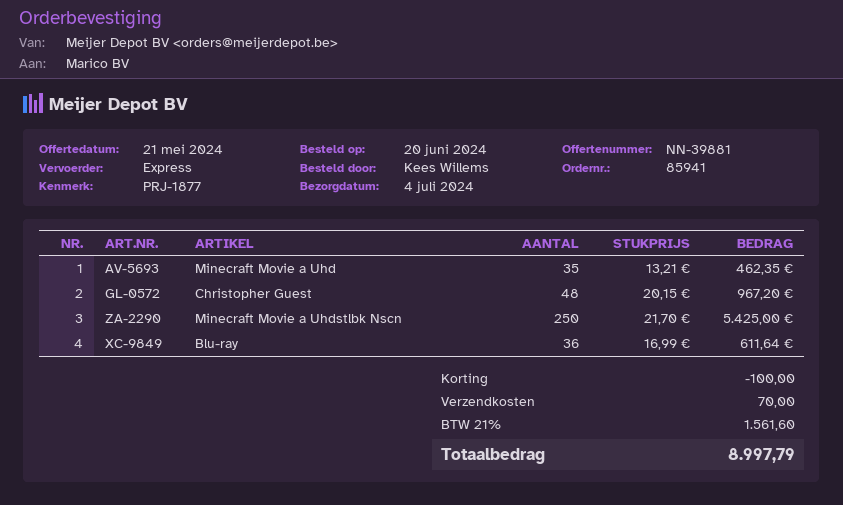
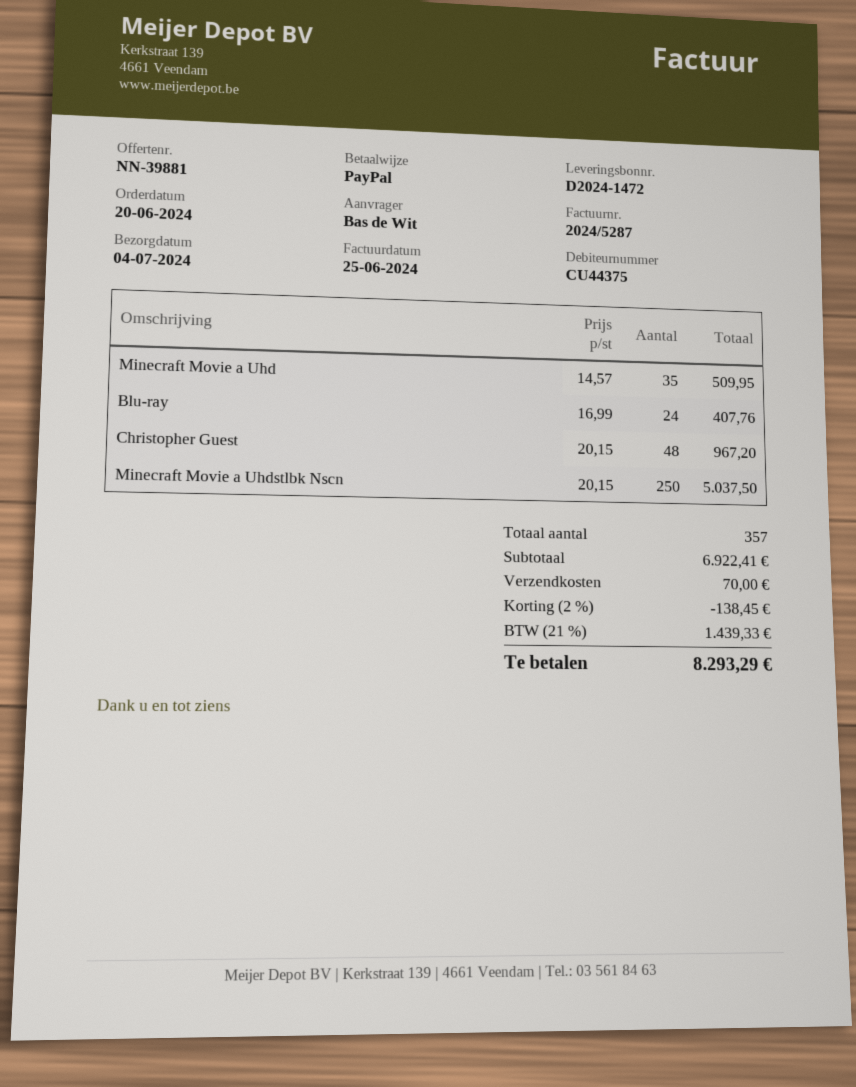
ordered by: Kees Willems -> Bas de Wit
Minecraft Movie a Uhd: 35 x 13.21 = 462.35 -> 35 x 14.57 = 509.95
Minecraft Movie a Uhdstlbk Nscn: 250 x 21.70 = 5425.00 -> 250 x 20.15 = 5037.50
Blu-ray: 36 x 16.99 = 611.64 -> 24 x 16.99 = 407.76
discount: 100.00 -> 138.45
tax: 21% = 1561.60 -> 21% = 1439.33
total: 8997.79 -> 8293.29

